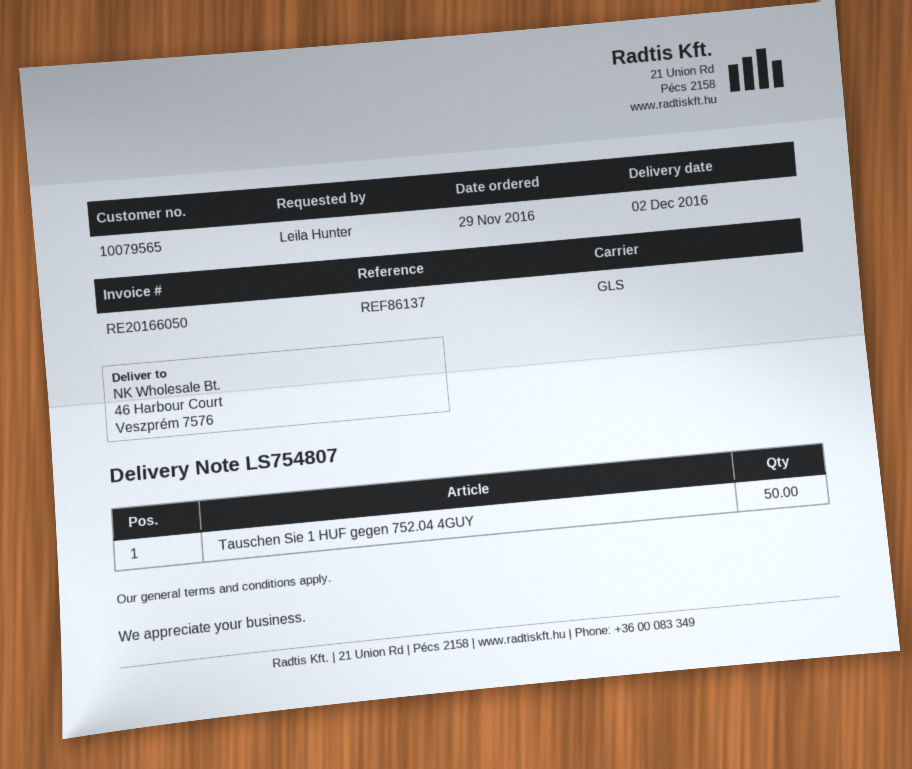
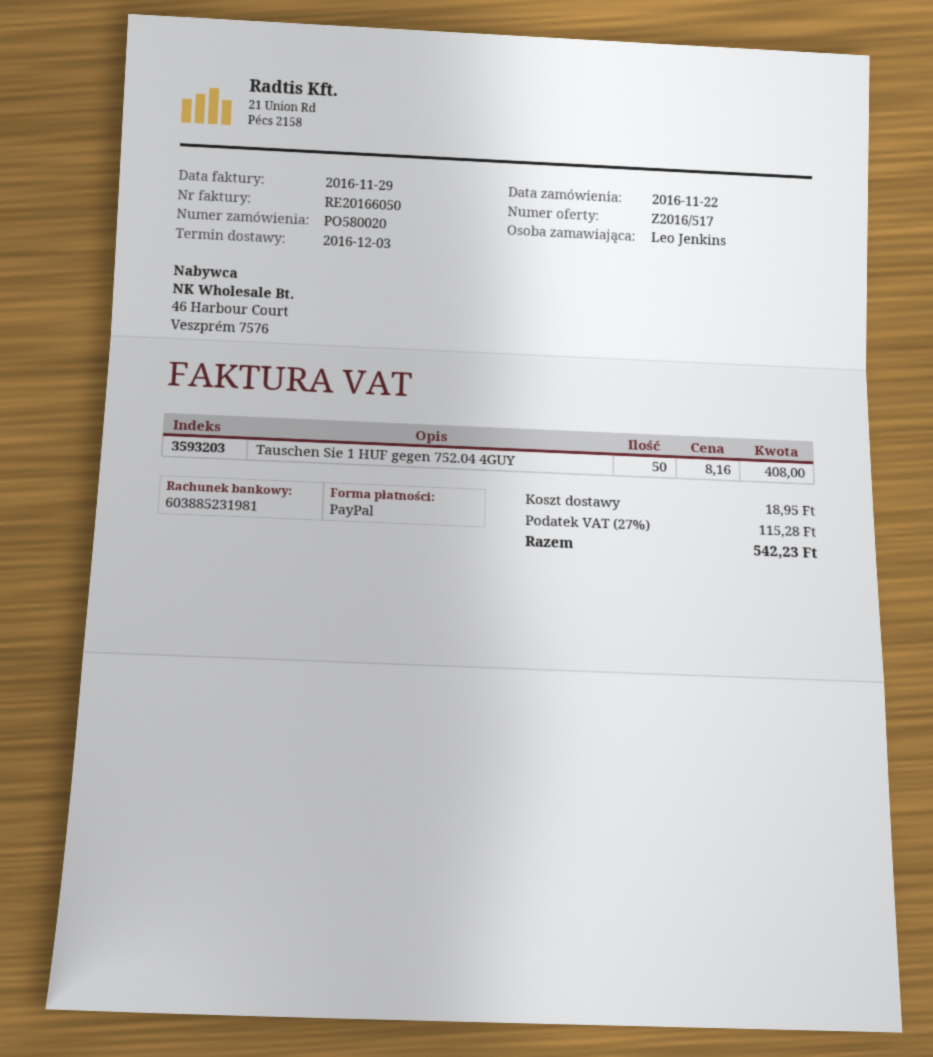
order date: 2016-11-29 -> 2016-11-22
delivery date: 2016-12-02 -> 2016-12-03
ordered by: Leila Hunter -> Leo Jenkins

